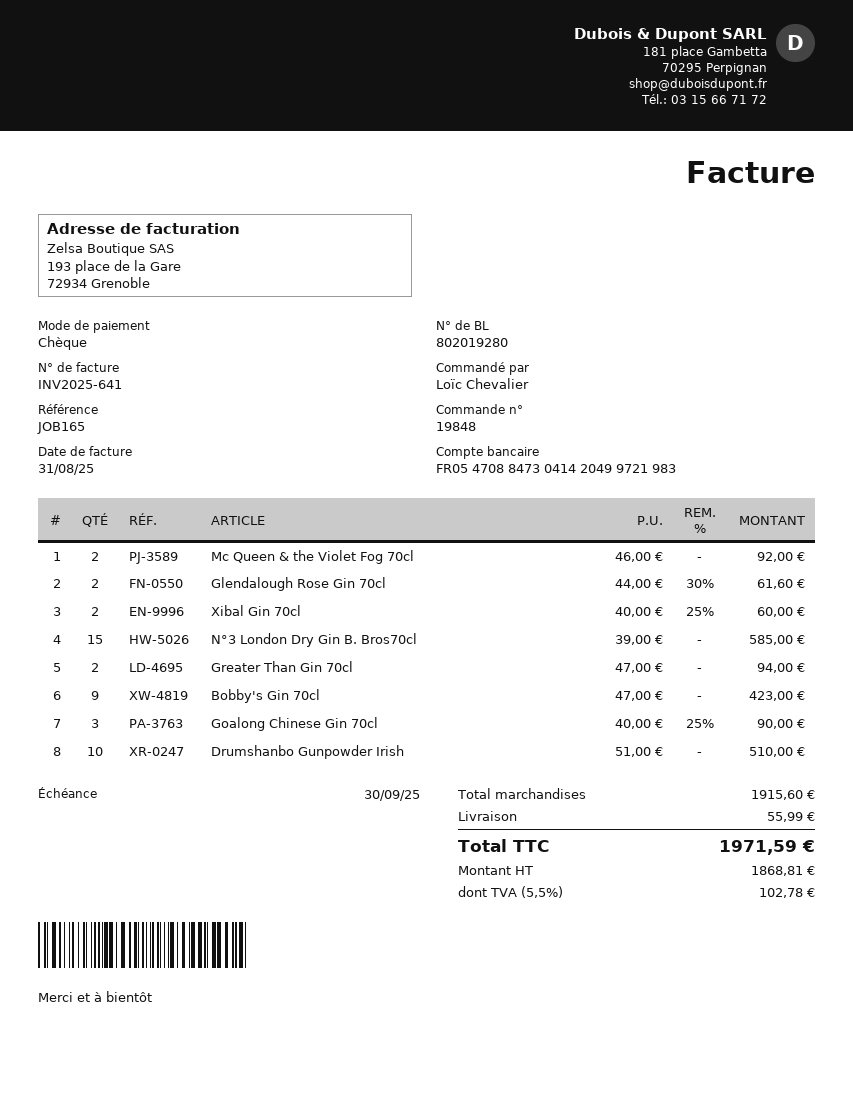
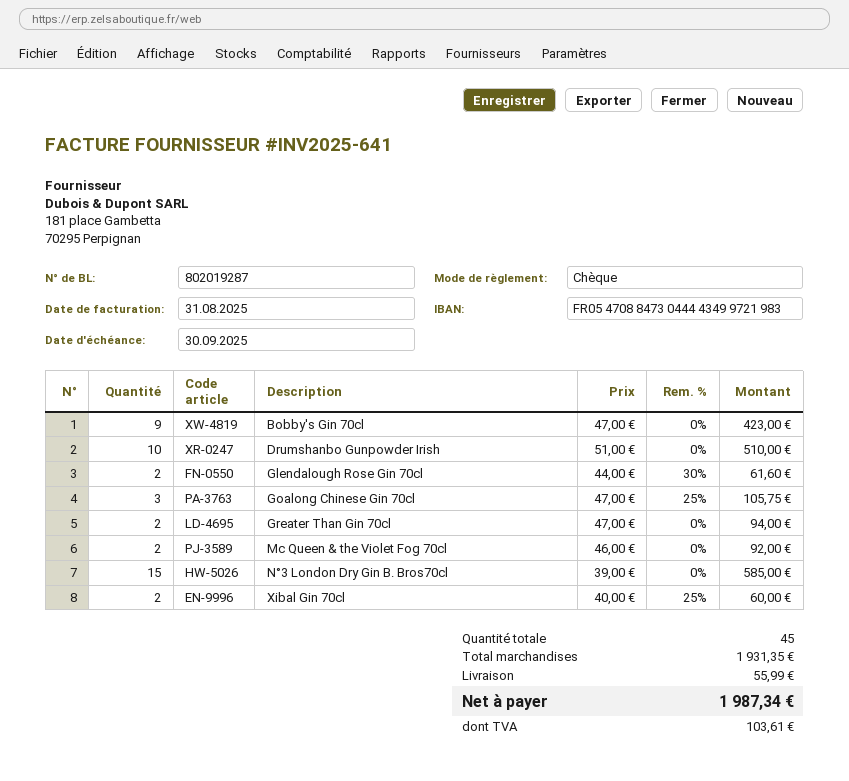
delivery note number: 802019280 -> 802019287
bank account: FR0547088473041420499721983 -> FR0547088473044443499721983
Goalong Chinese Gin 70cl: 3 x 40.00 - 25% = 90.00 -> 3 x 47.00 - 25% = 105.75
subtotal: 1915.60 -> 1931.35
tax: 102.78 -> 103.61
total: 1971.59 -> 1987.34

